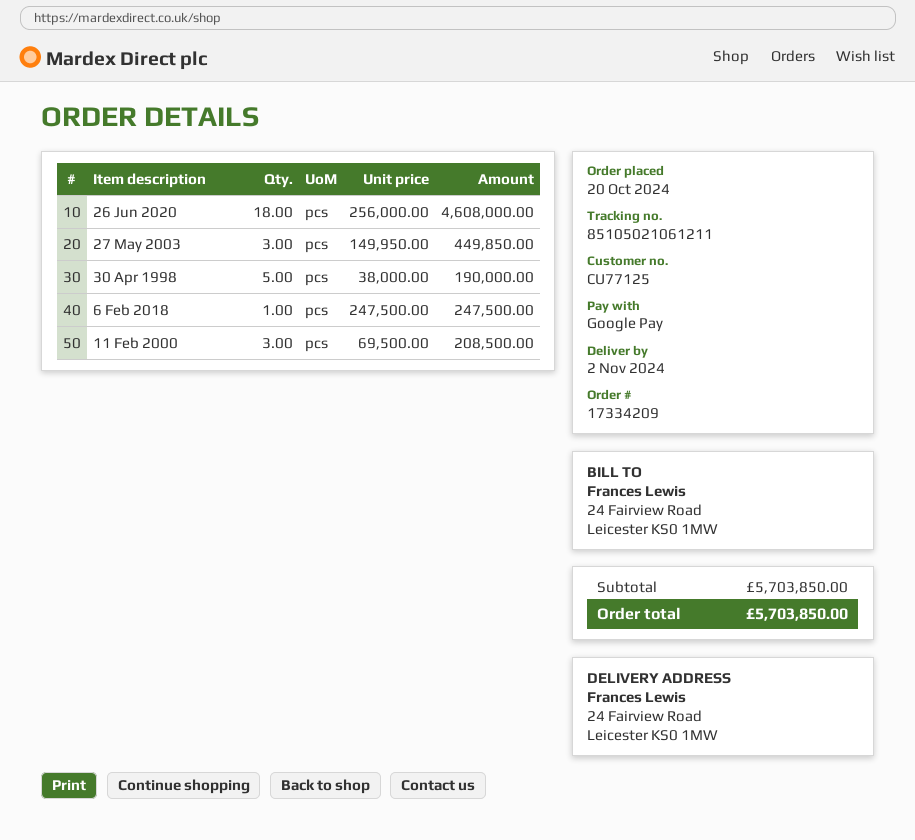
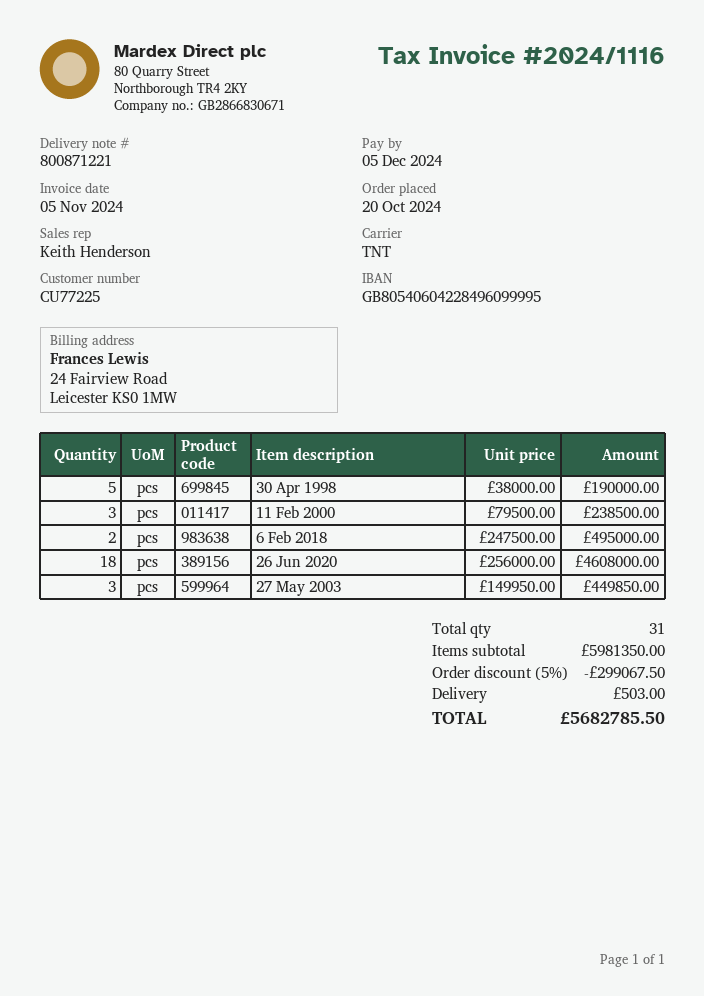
customer number: CU77125 -> CU77225
6 Feb 2018: 1 x 247500.00 = 247500.00 -> 2 x 247500.00 = 495000.00
11 Feb 2000: 3 x 69500.00 = 208500.00 -> 3 x 79500.00 = 238500.00
subtotal: 5703850.00 -> 5981350.00
discount: none -> 5% = 299067.50
shipping: none -> 503.00
total: 5703850.00 -> 5682785.50

